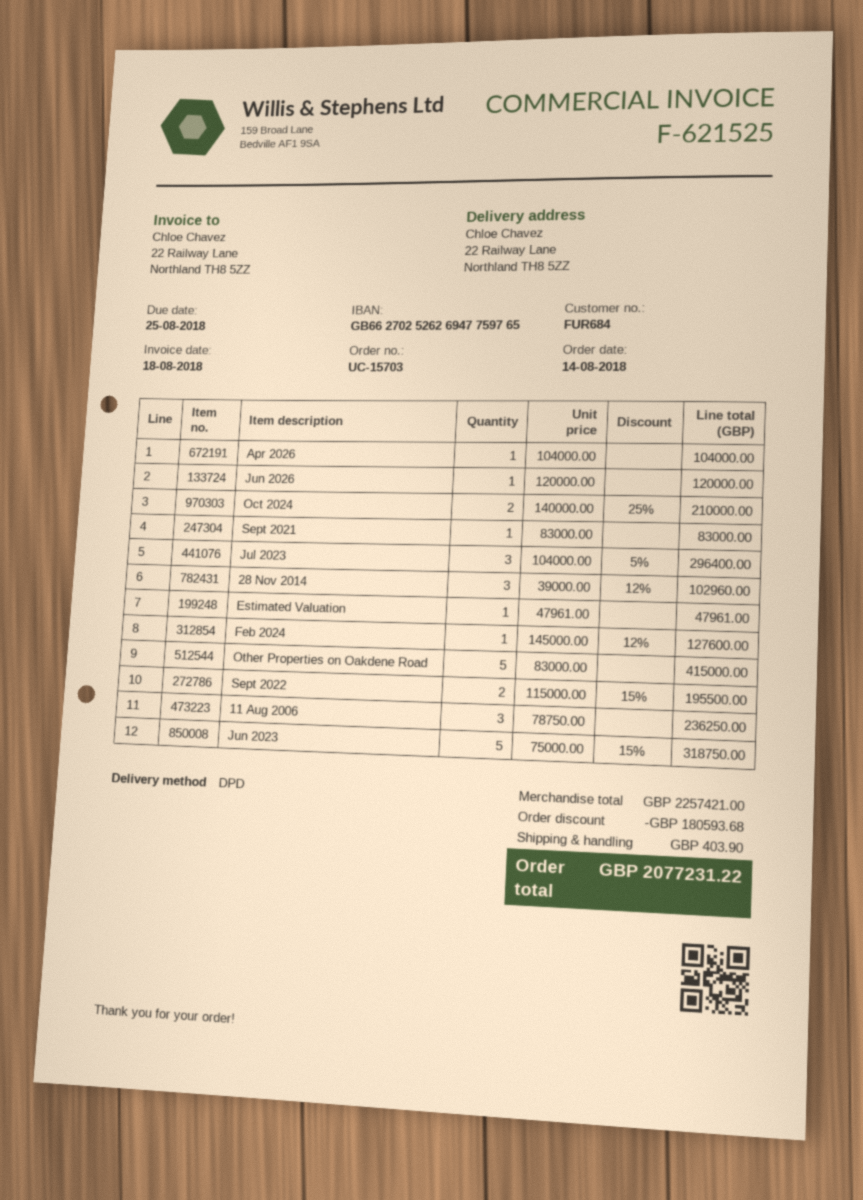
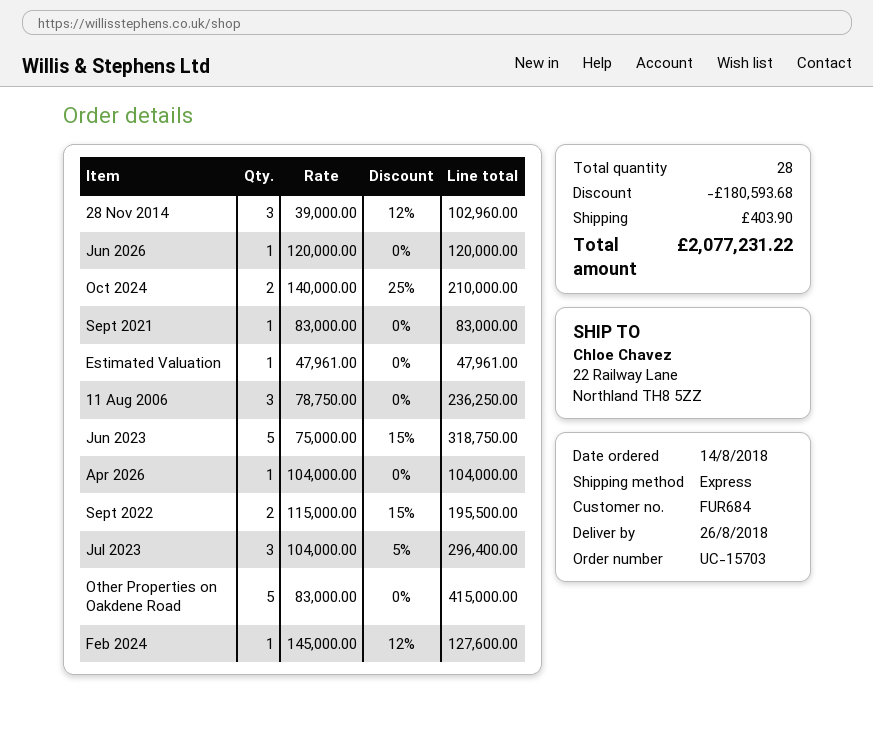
shipping method: DPD -> express

